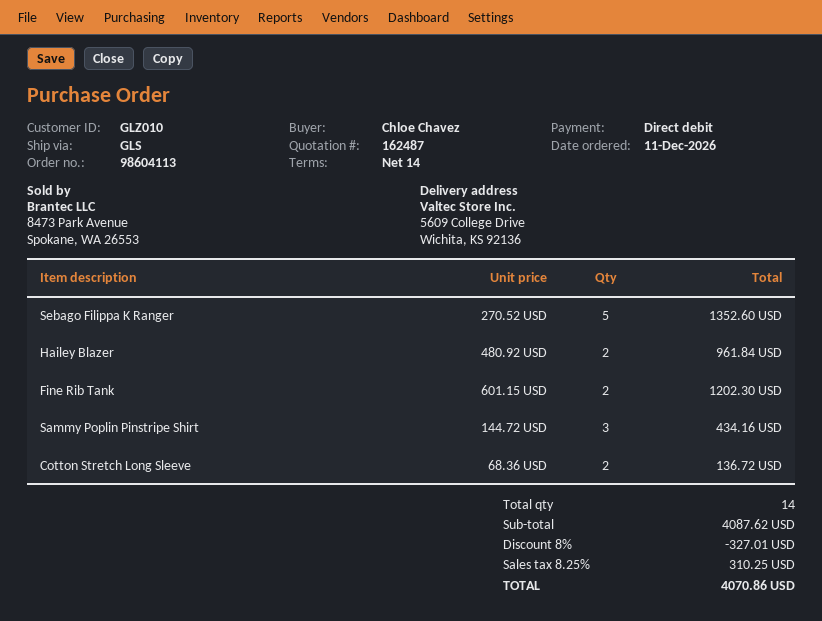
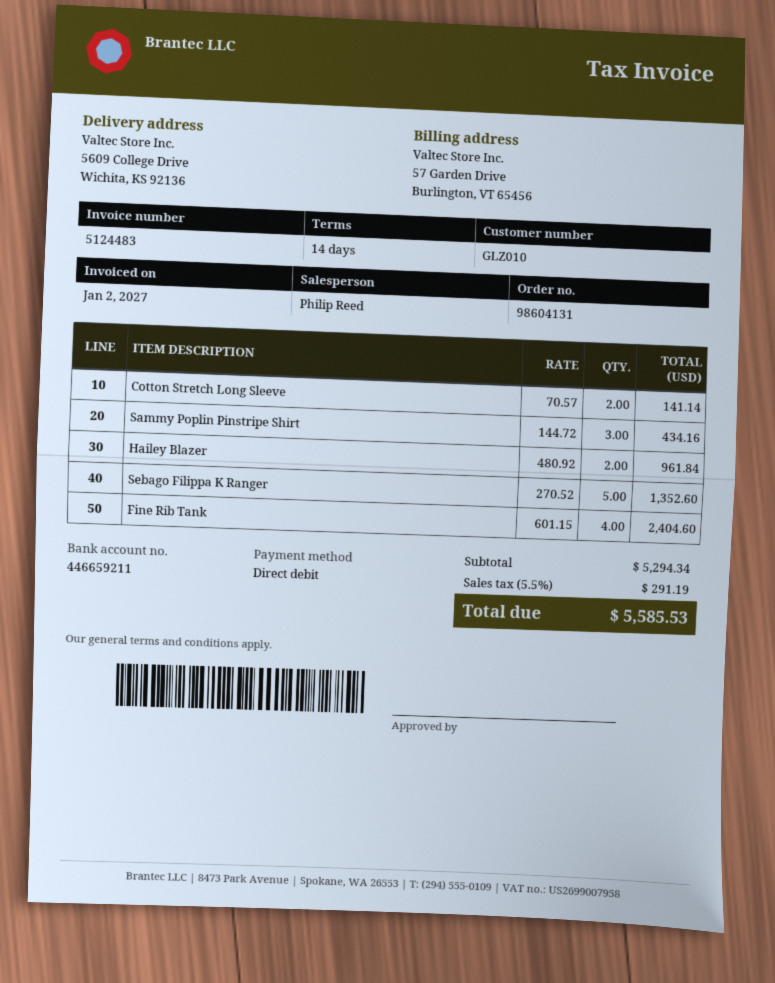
order number: 98604113 -> 98604131
Fine Rib Tank: 2 x 601.15 = 1202.30 -> 4 x 601.15 = 2404.60
Cotton Stretch Long Sleeve: 2 x 68.36 = 136.72 -> 2 x 70.57 = 141.14
subtotal: 4087.62 -> 5294.34
discount: 8% = 327.01 -> none
tax: 8.25% = 310.25 -> 5.5% = 291.19
total: 4070.86 -> 5585.53

